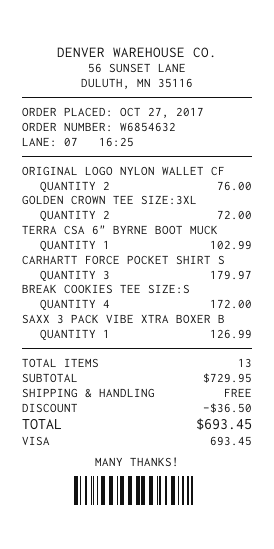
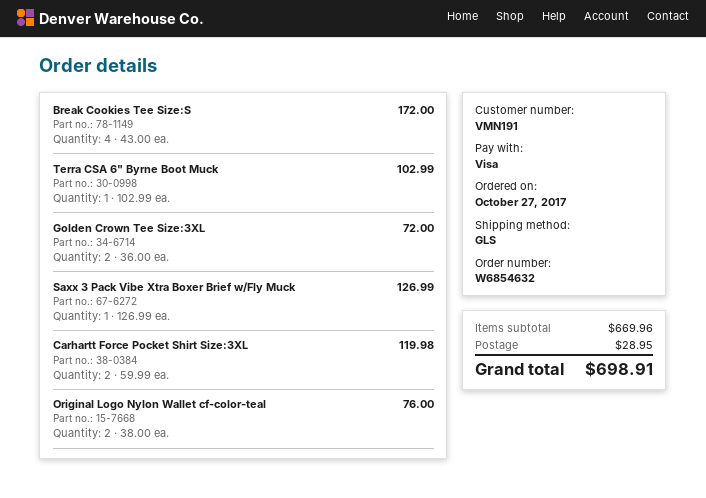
CARHARTT FORCE POCKET SHIRT S: 3 for 179.97 -> 2 for 119.98
subtotal: 729.95 -> 669.96
discount: 36.50 -> none
shipping: 0.00 -> 28.95
total: 693.45 -> 698.91

